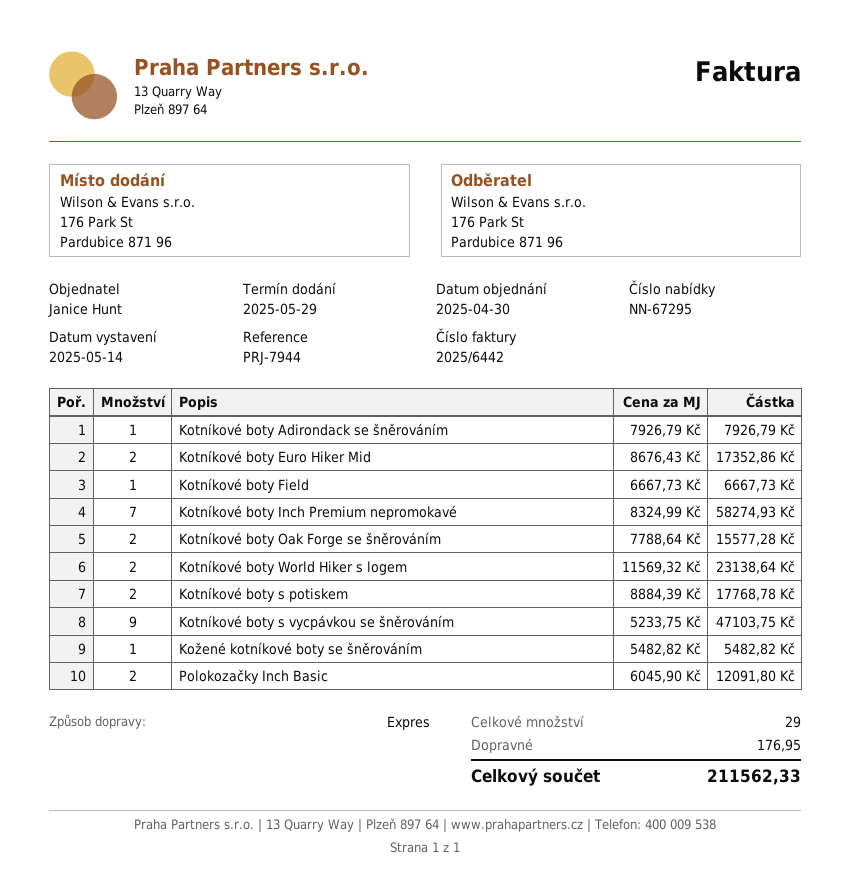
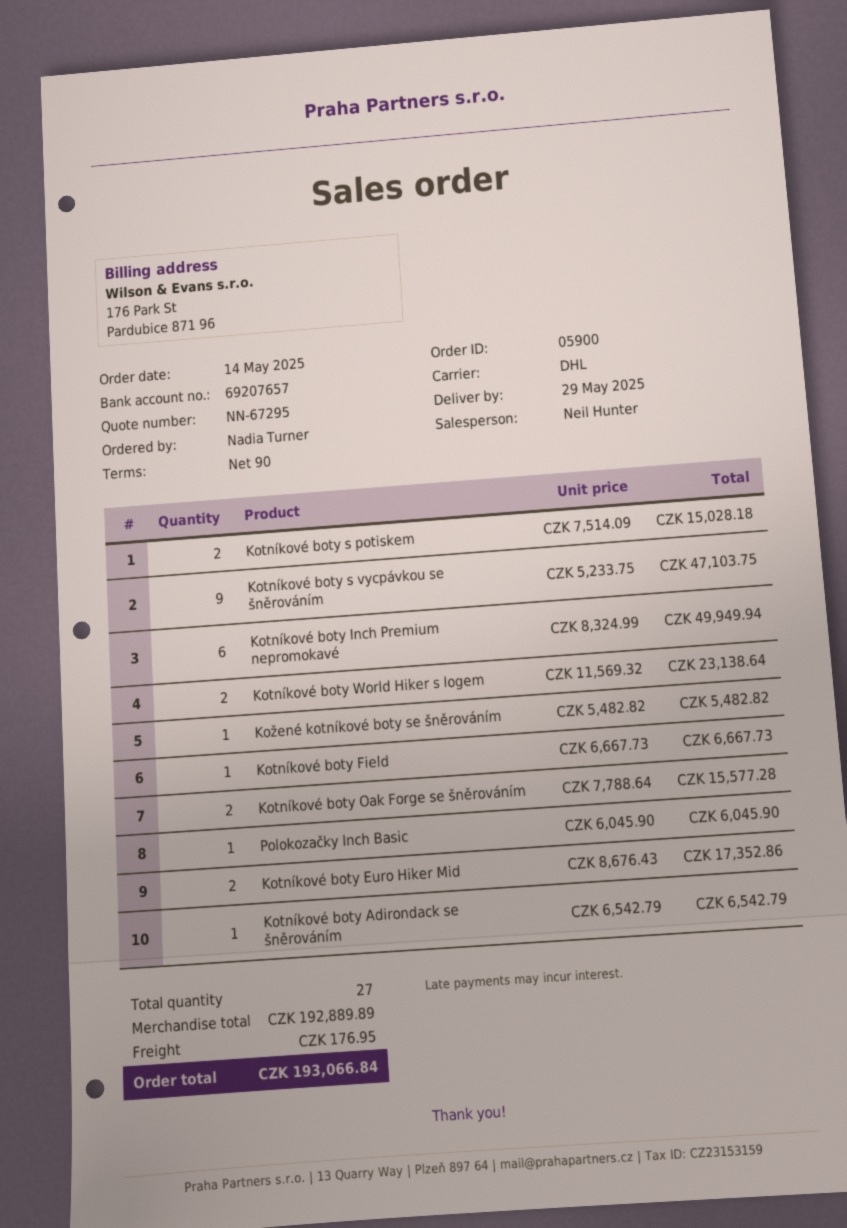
order date: 2025-04-30 -> 2025-05-14
ordered by: Janice Hunt -> Nadia Turner
shipping method: express -> DHL
Kotníkové boty Adirondack se šněrováním: 1 x 7926.79 = 7926.79 -> 1 x 6542.79 = 6542.79
Kotníkové boty Inch Premium nepromokavé: 7 x 8324.99 = 58274.93 -> 6 x 8324.99 = 49949.94
Kotníkové boty s potiskem: 2 x 8884.39 = 17768.78 -> 2 x 7514.09 = 15028.18
Polokozačky Inch Basic: 2 x 6045.90 = 12091.80 -> 1 x 6045.90 = 6045.90
total quantity: 29 -> 27
total: 211562.33 -> 193066.84

